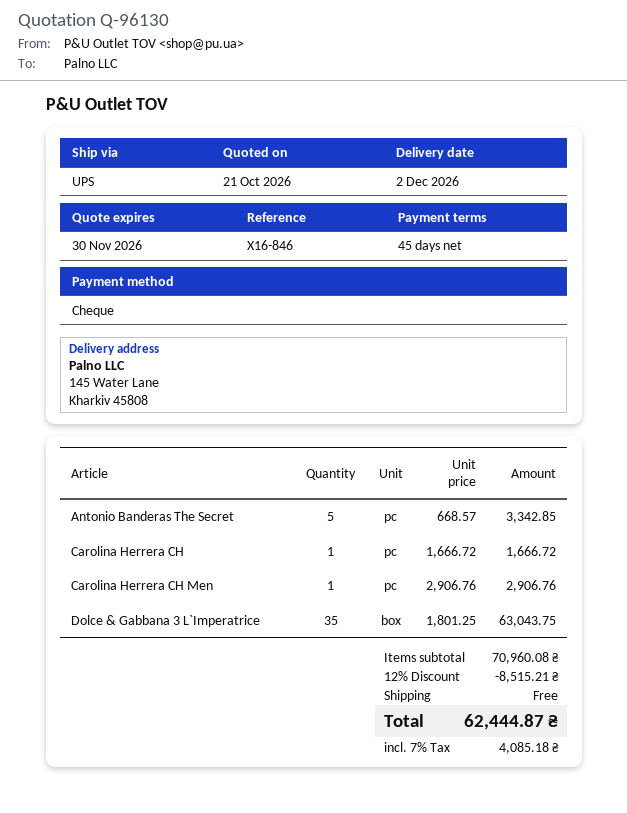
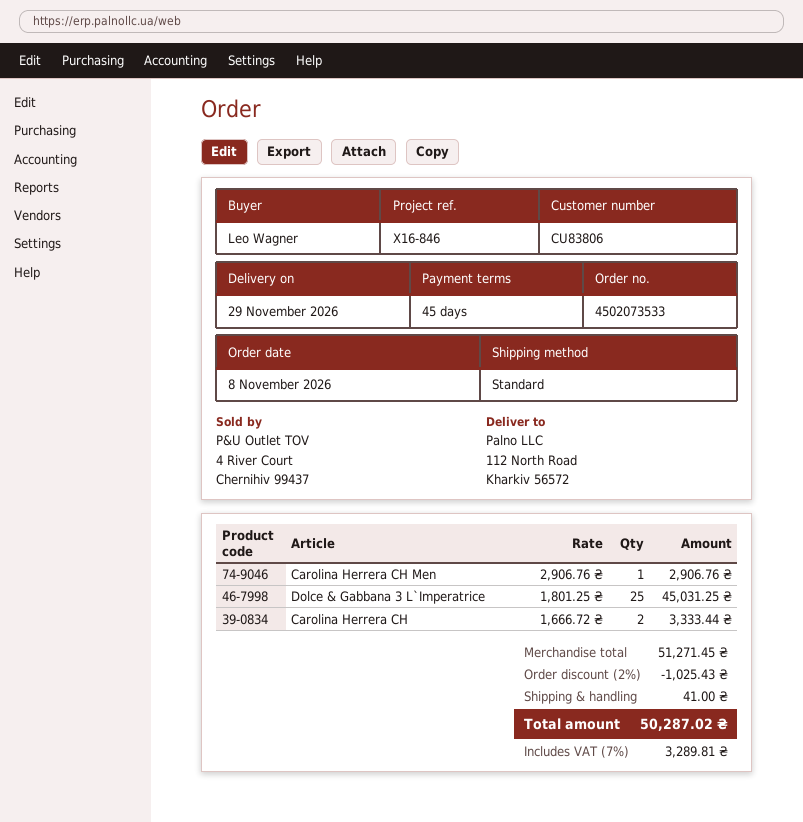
delivery date: 2026-12-02 -> 2026-11-29
shipping method: UPS -> standard
ship to: 145 Water Lane, Kharkiv 45808 -> 112 North Road, Kharkiv 56572
Antonio Banderas The Secret: 5 x 668.57 = 3342.85 -> none
Carolina Herrera CH: 1 x 1666.72 = 1666.72 -> 2 x 1666.72 = 3333.44
Dolce & Gabbana 3 L`Imperatrice: 35 x 1801.25 = 63043.75 -> 25 x 1801.25 = 45031.25
subtotal: 70960.08 -> 51271.45
discount: 12% = 8515.21 -> 2% = 1025.43
shipping: 0.00 -> 41.00
tax: 7% = 4085.18 -> 7% = 3289.81
total: 62444.87 -> 50287.02

